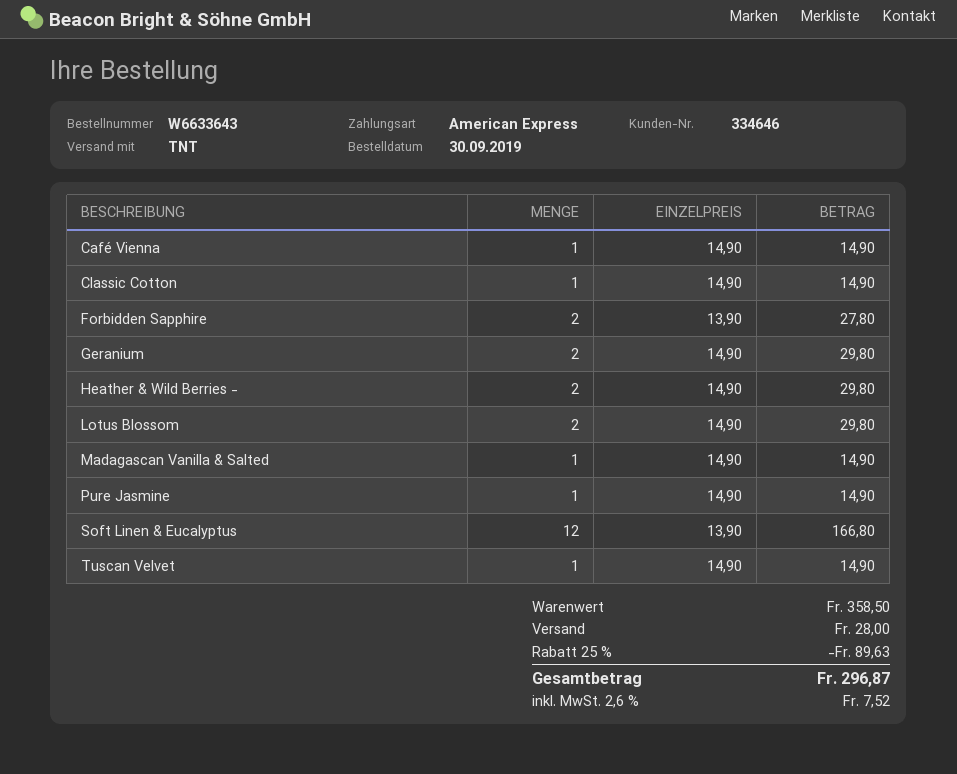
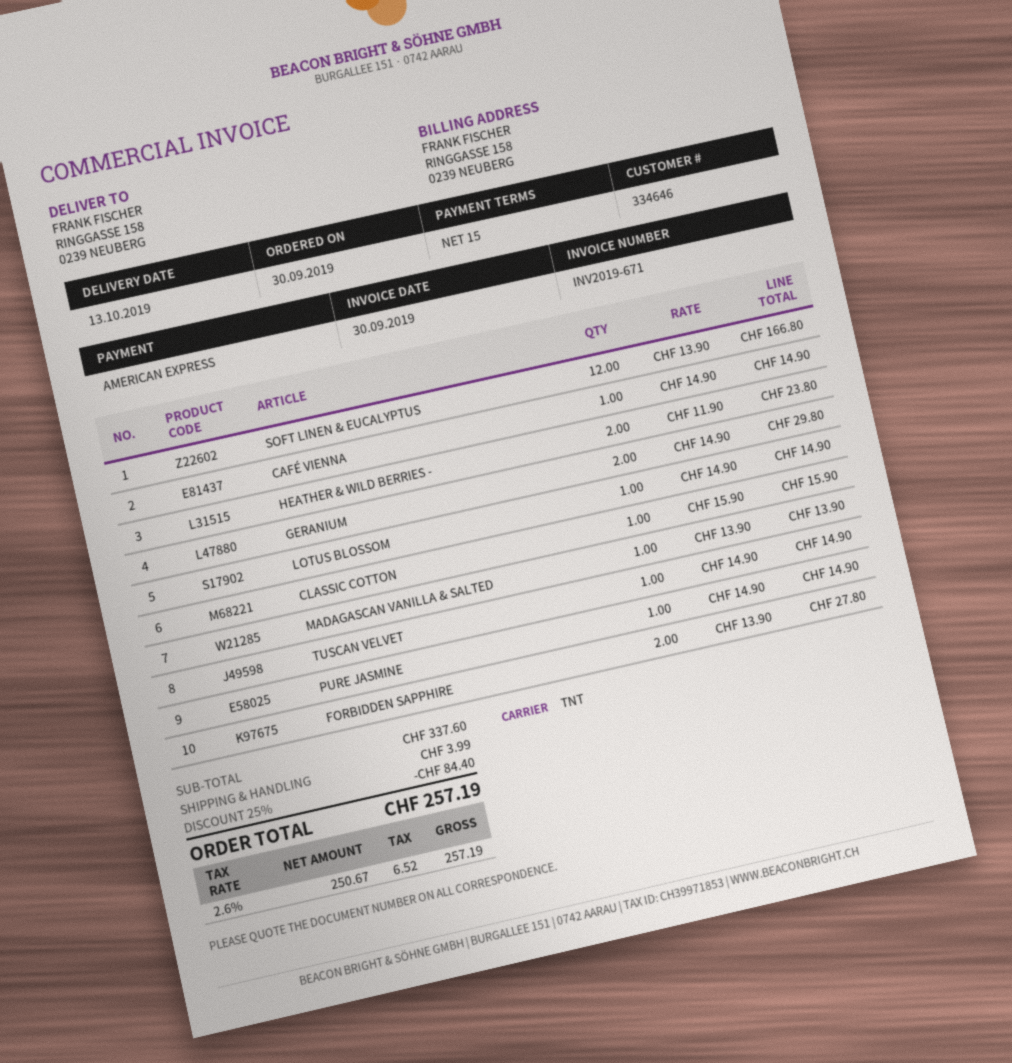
Classic Cotton: 1 x 14.90 = 14.90 -> 1 x 15.90 = 15.90
Heather & Wild Berries -: 2 x 14.90 = 29.80 -> 2 x 11.90 = 23.80
Lotus Blossom: 2 x 14.90 = 29.80 -> 1 x 14.90 = 14.90
Madagascan Vanilla & Salted: 1 x 14.90 = 14.90 -> 1 x 13.90 = 13.90
subtotal: 358.50 -> 337.60
discount: 25% = 89.63 -> 25% = 84.40
shipping: 28.00 -> 3.99
tax: 2.6% = 7.52 -> 2.6% = 6.52
total: 296.87 -> 257.19

